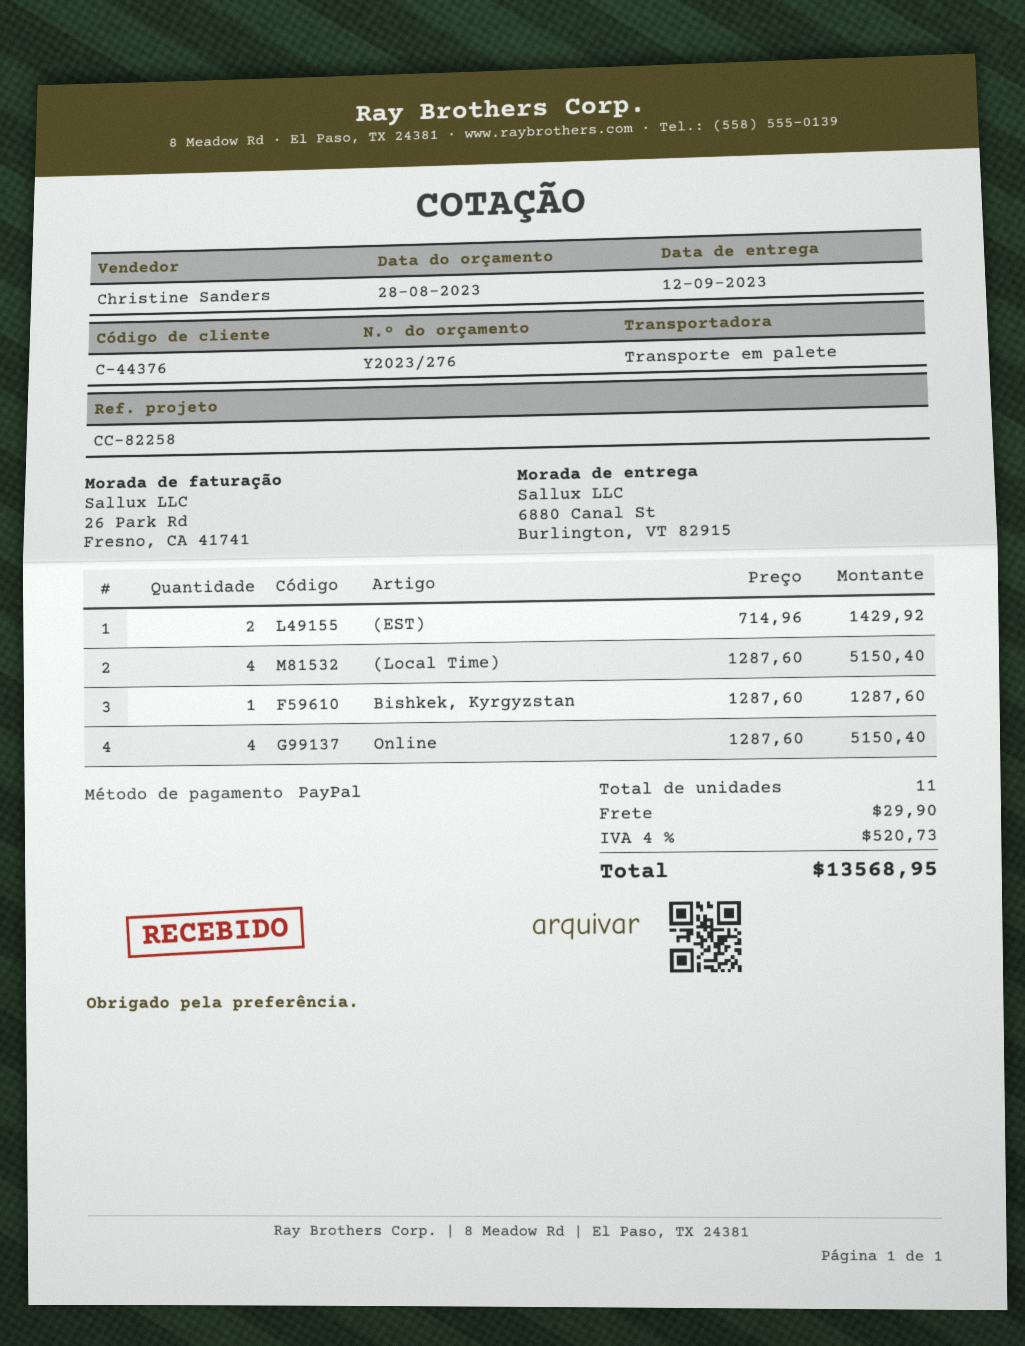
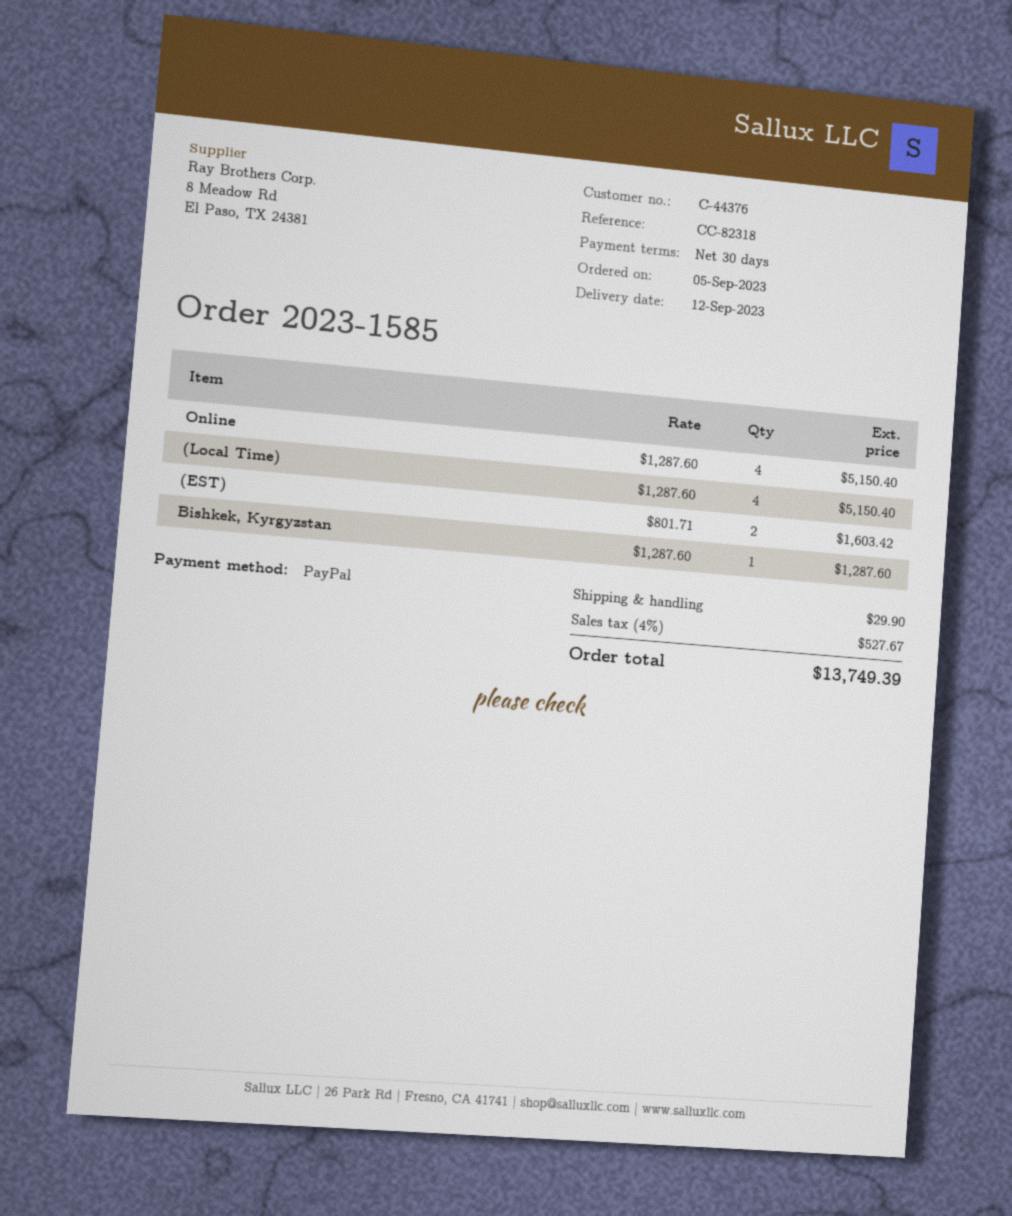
reference: CC-82258 -> CC-82318
(EST): 2 x 714.96 = 1429.92 -> 2 x 801.71 = 1603.42
tax: 4% = 520.73 -> 4% = 527.67
total: 13568.95 -> 13749.39

